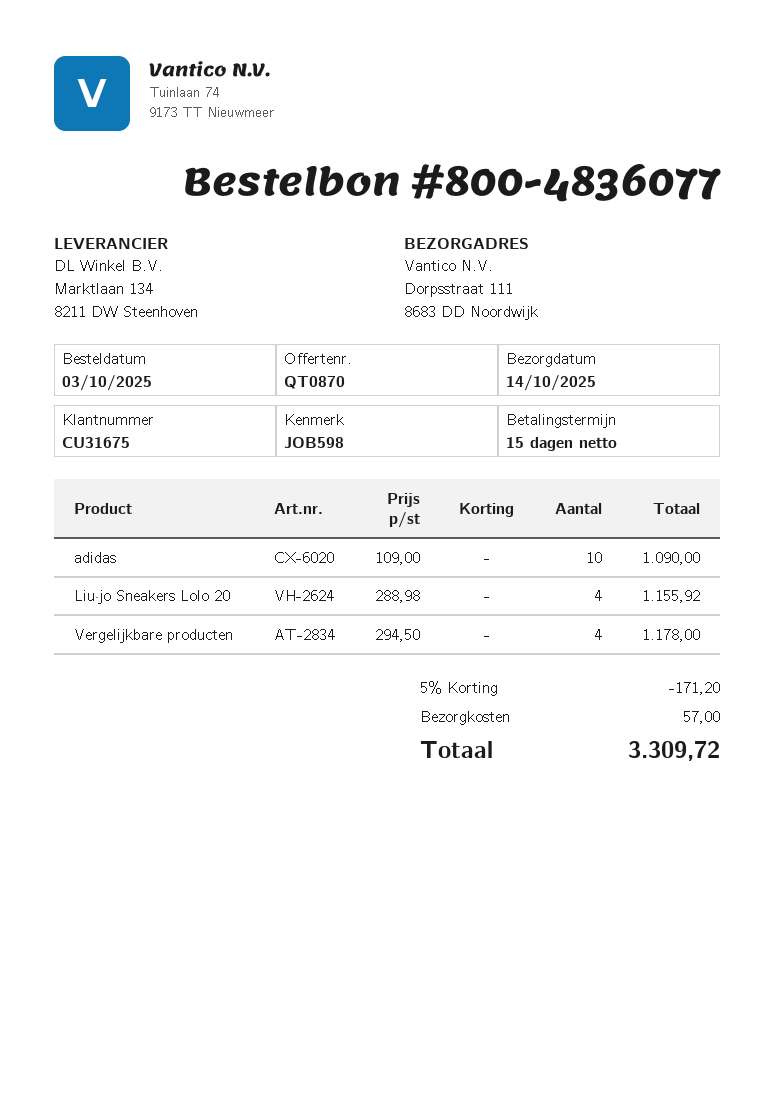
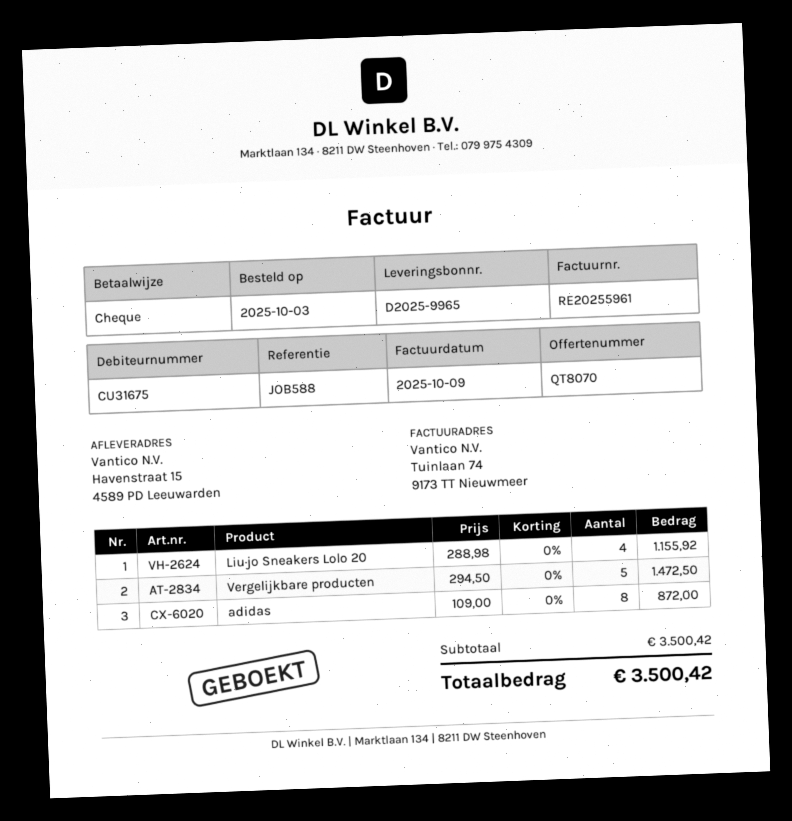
quote number: QT0870 -> QT8070
reference: JOB598 -> JOB588
ship to: Dorpsstraat 111, 8683 DD Noordwijk -> Havenstraat 15, 4589 PD Leeuwarden
adidas: 10 x 109.00 = 1090.00 -> 8 x 109.00 = 872.00
Vergelijkbare producten: 4 x 294.50 = 1178.00 -> 5 x 294.50 = 1472.50
discount: 5% = 171.20 -> none
shipping: 57.00 -> none
total: 3309.72 -> 3500.42

